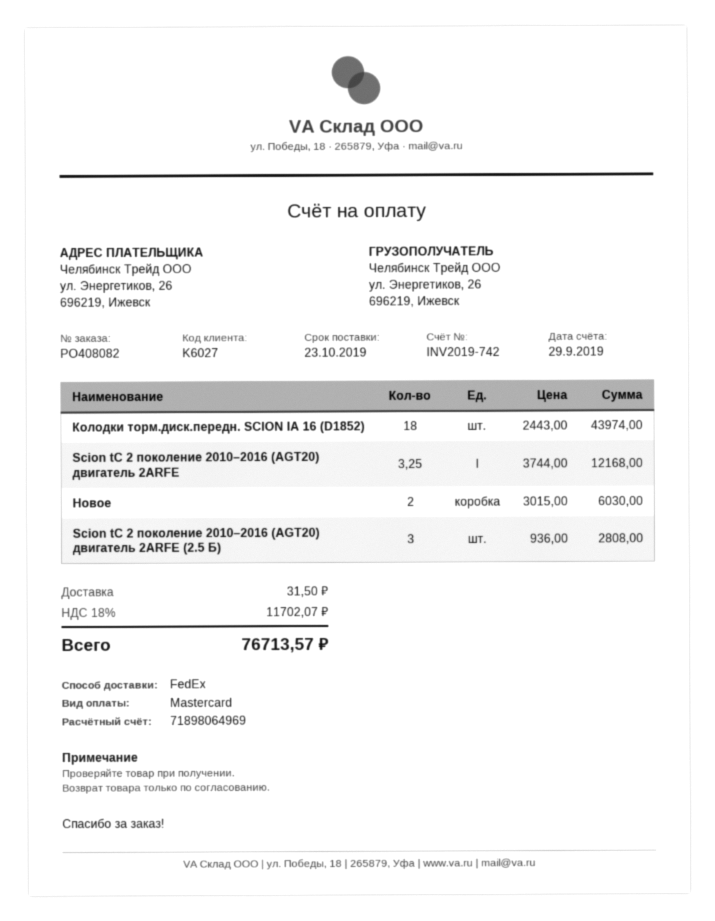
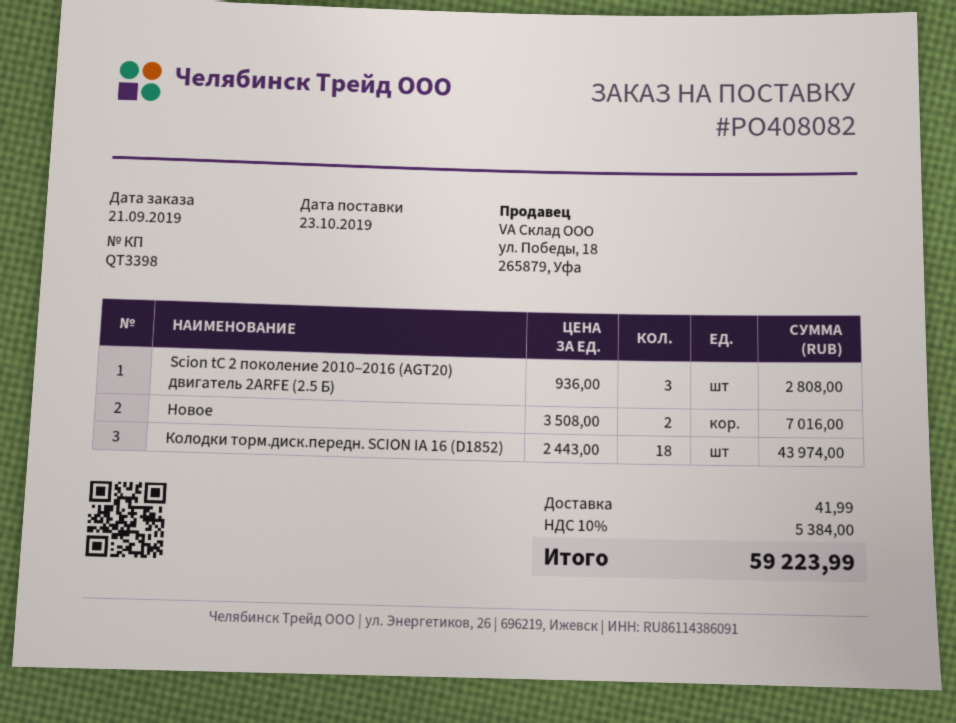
Scion tC 2 поколение 2010–2016 (AGT20) двигатель 2ARFE: 3.25 x 3744.00 = 12168.00 -> none
Новое: 2 x 3015.00 = 6030.00 -> 2 x 3508.00 = 7016.00
shipping: 31.50 -> 41.99
tax: 18% = 11702.07 -> 10% = 5384.00
total: 76713.57 -> 59223.99

